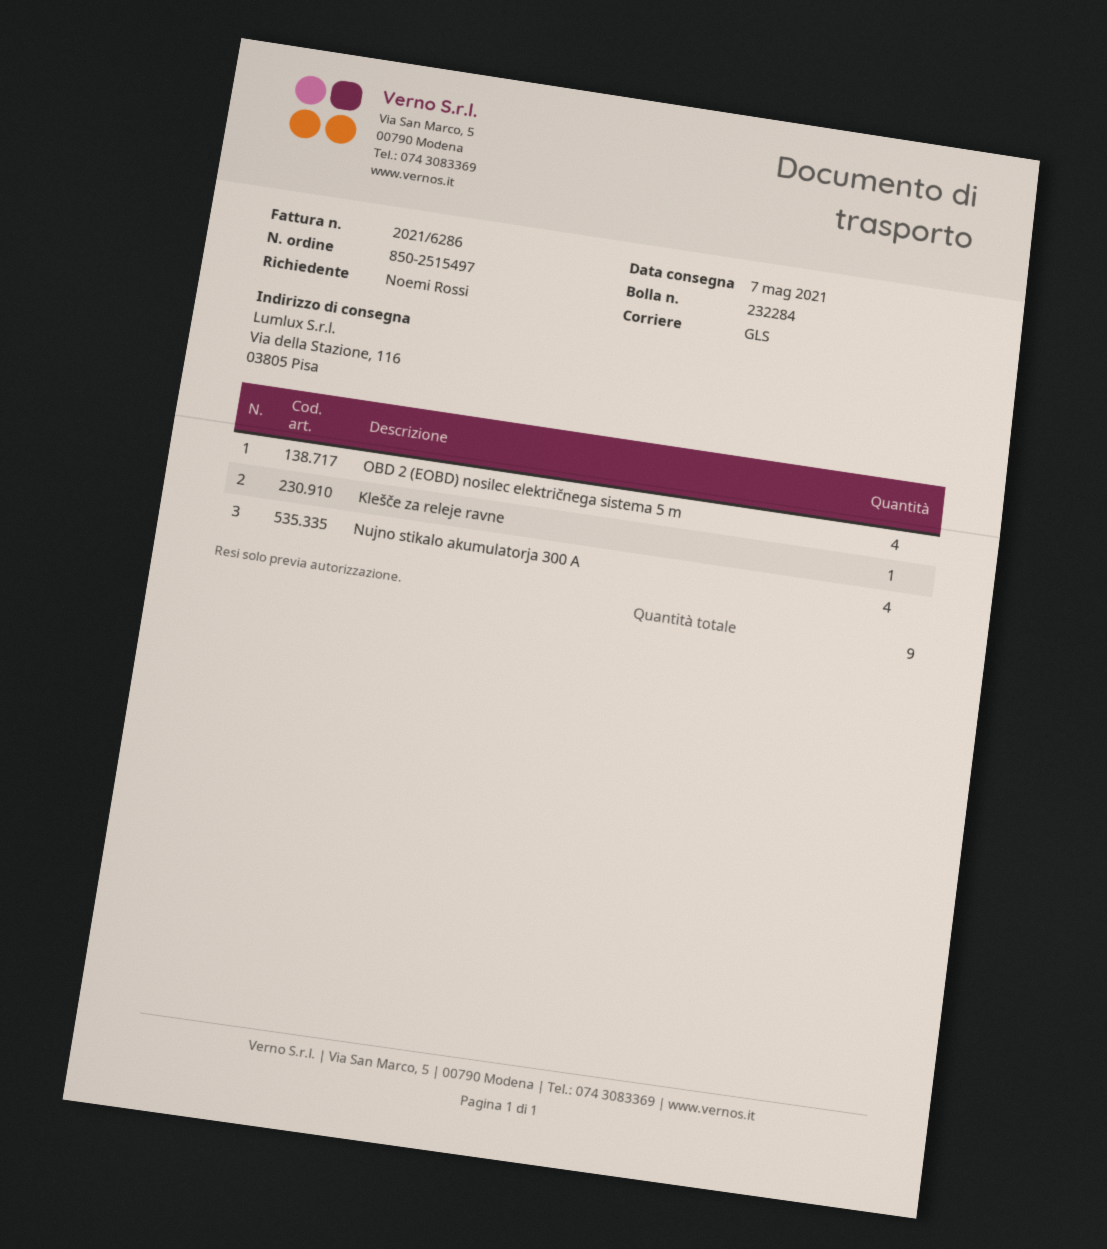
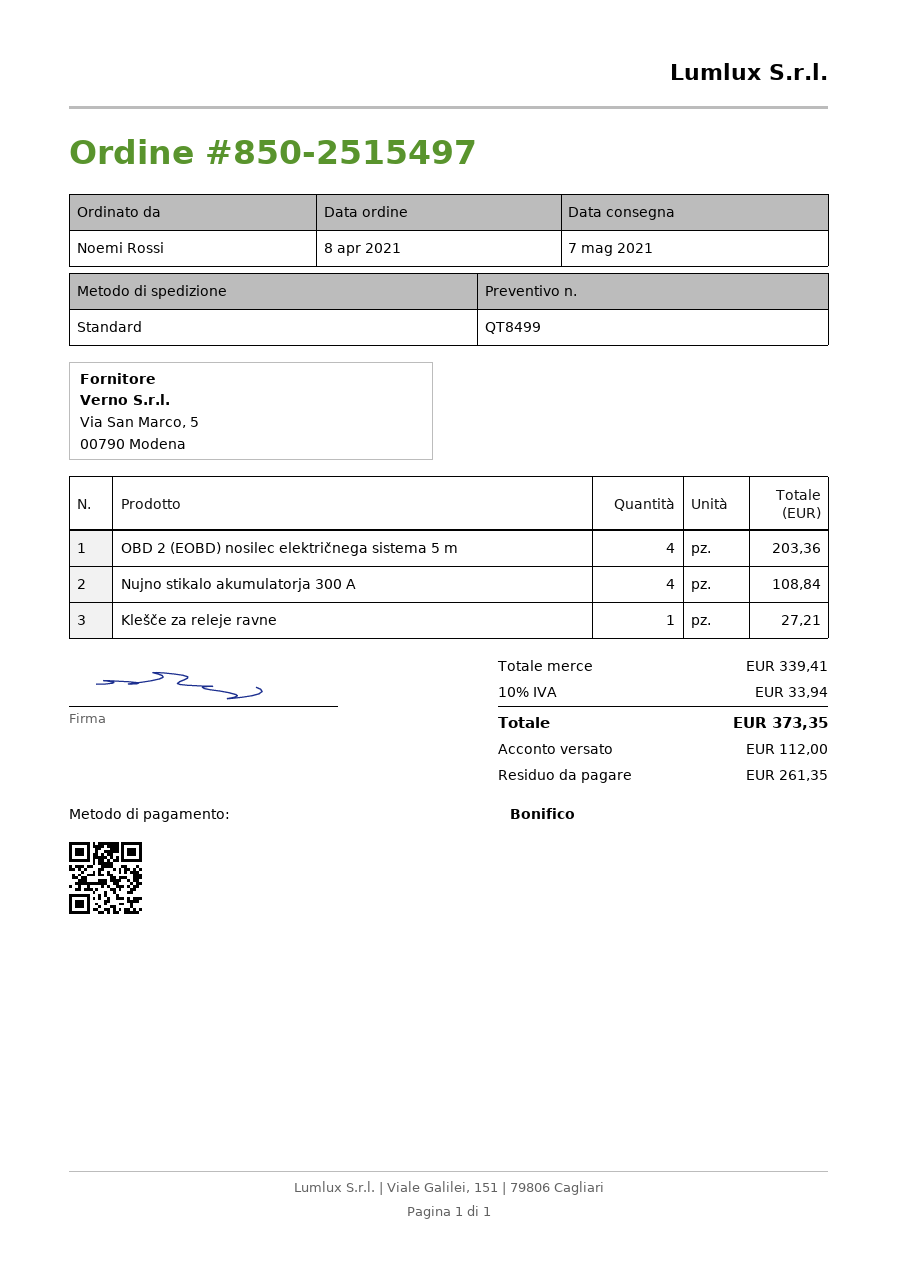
shipping method: GLS -> standard

